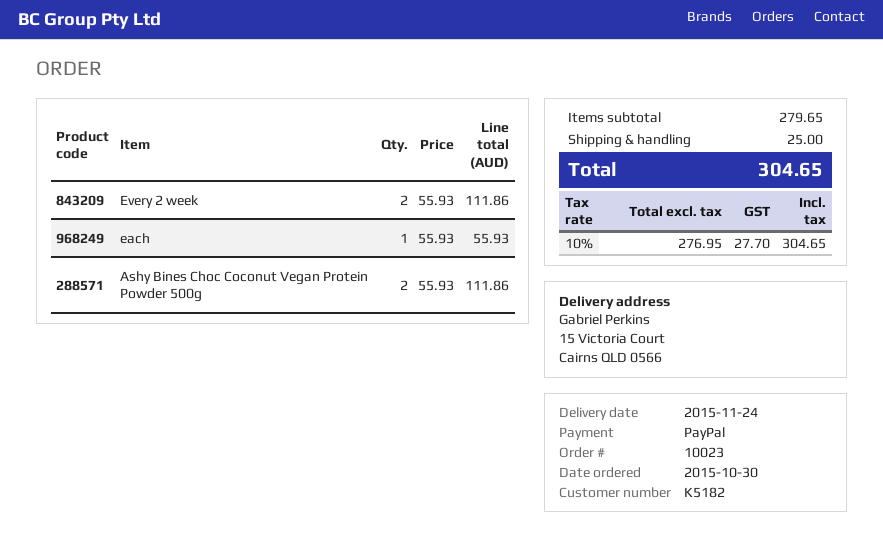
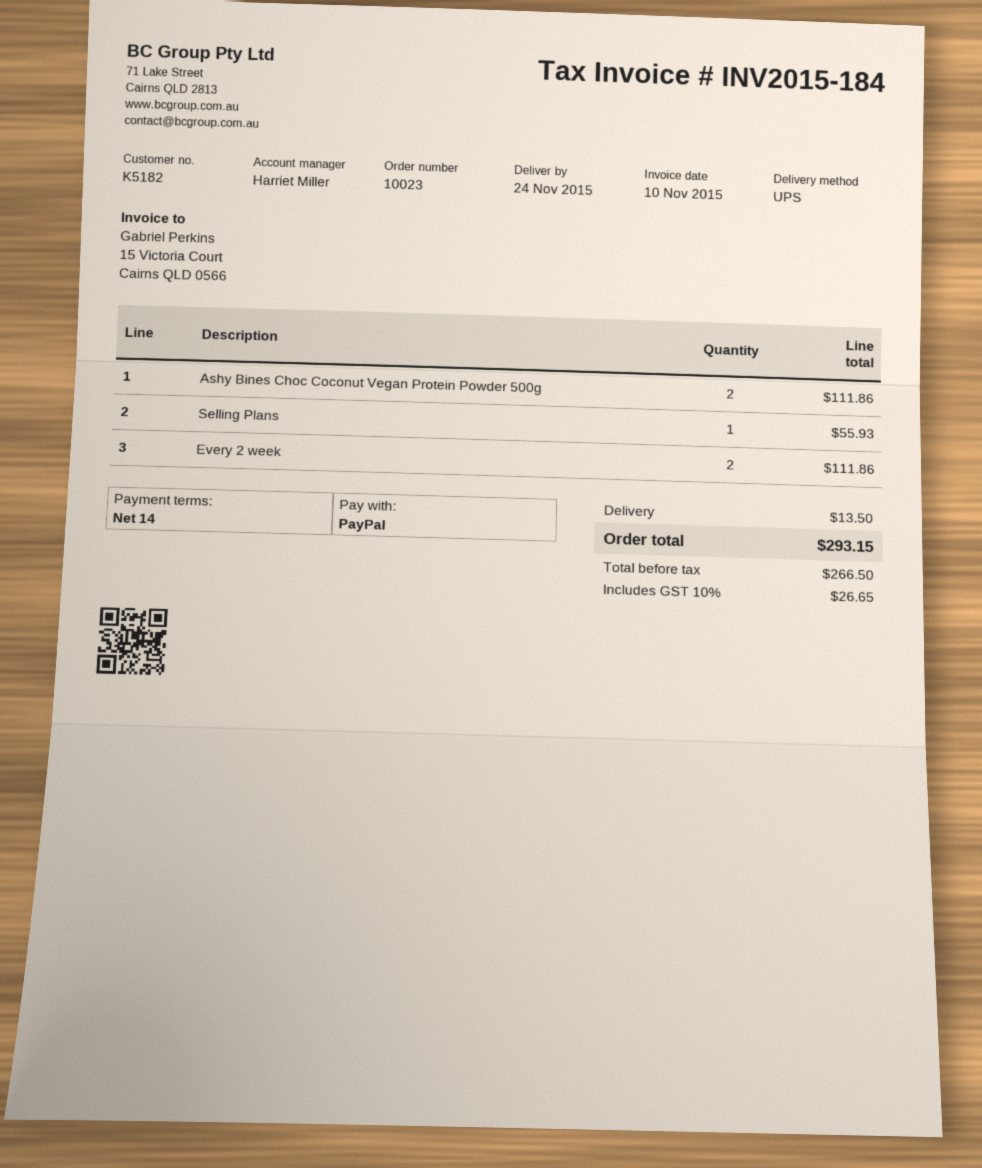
each: 1 for 55.93 -> none
Selling Plans: none -> 1 for 55.93
shipping: 25.00 -> 13.50
net: 276.95 -> 266.50
tax: 10% = 27.70 -> 10% = 26.65
total: 304.65 -> 293.15

